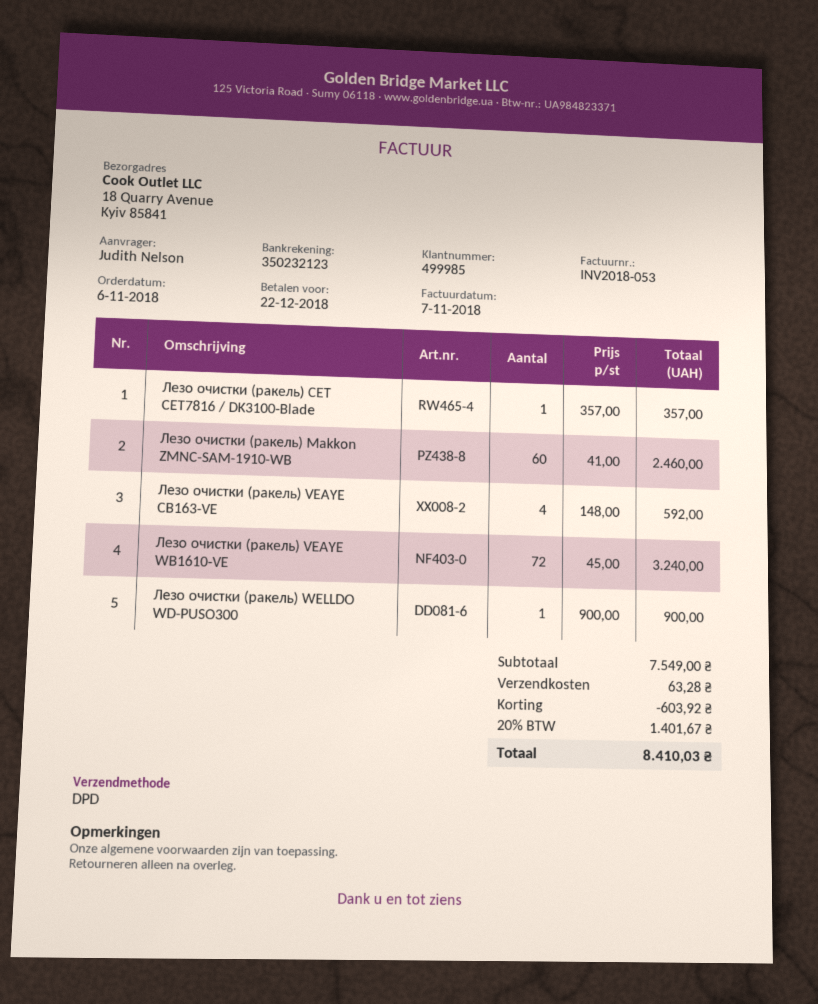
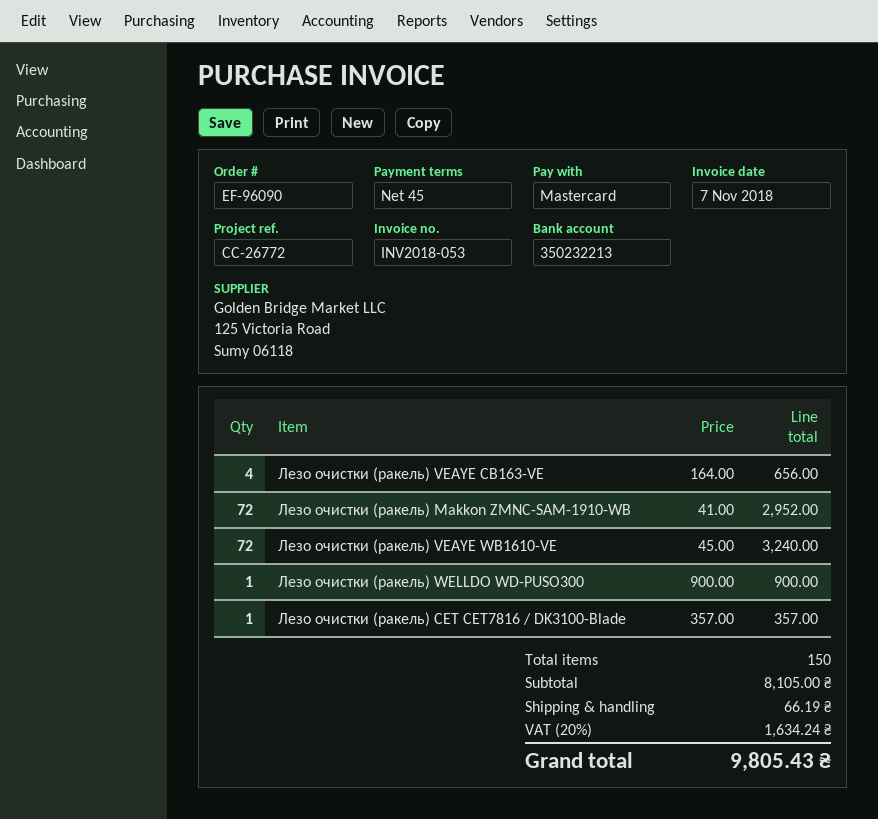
bank account: 350232123 -> 350232213
Лезо очистки (ракель) Makkon ZMNC-SAM-1910-WB: 60 x 41.00 = 2460.00 -> 72 x 41.00 = 2952.00
Лезо очистки (ракель) VEAYE CB163-VE: 4 x 148.00 = 592.00 -> 4 x 164.00 = 656.00
subtotal: 7549.00 -> 8105.00
discount: 603.92 -> none
shipping: 63.28 -> 66.19
tax: 20% = 1401.67 -> 20% = 1634.24
total: 8410.03 -> 9805.43

